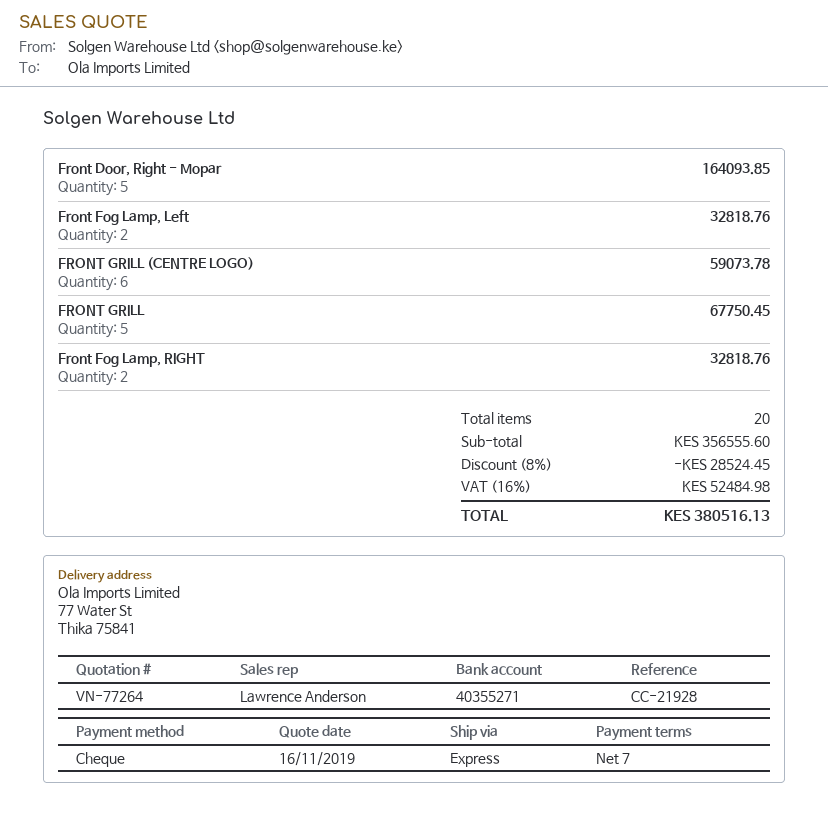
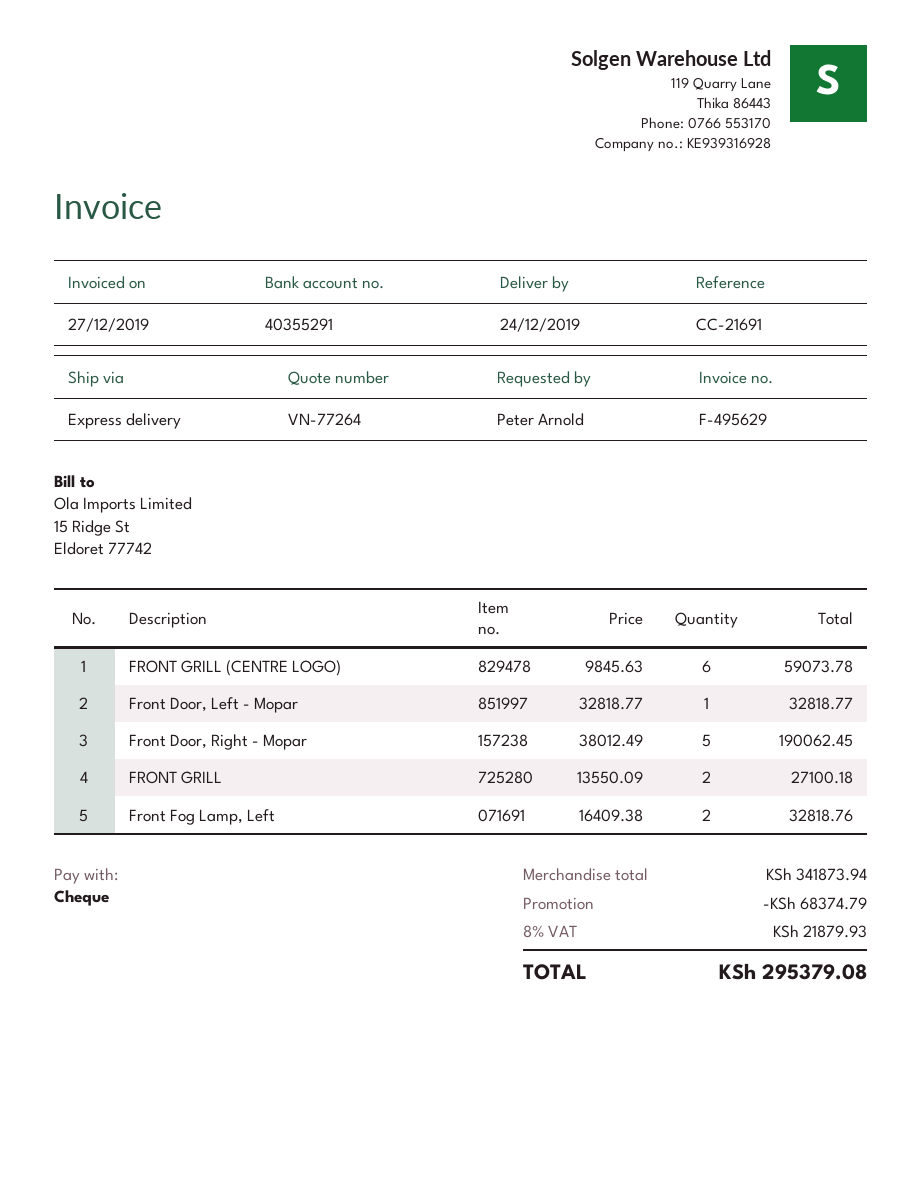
reference: CC-21928 -> CC-21691
bank account: 40355271 -> 40355291
Front Door, Right - Mopar: 5 for 164093.85 -> 5 for 190062.45
FRONT GRILL: 5 for 67750.45 -> 2 for 27100.18
Front Fog Lamp, RIGHT: 2 for 32818.76 -> none
Front Door, Left - Mopar: none -> 1 for 32818.77
subtotal: 356555.60 -> 341873.94
discount: 28524.45 -> 68374.79
tax: 16% = 52484.98 -> 8% = 21879.93
total: 380516.13 -> 295379.08

